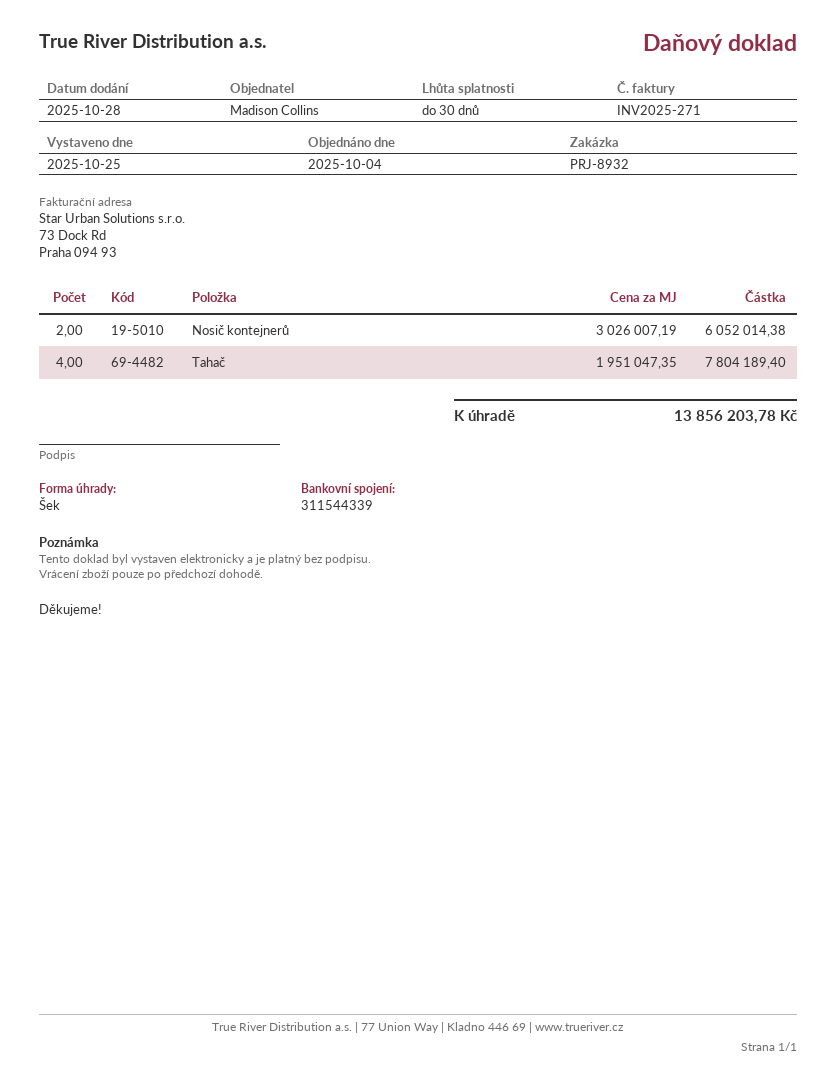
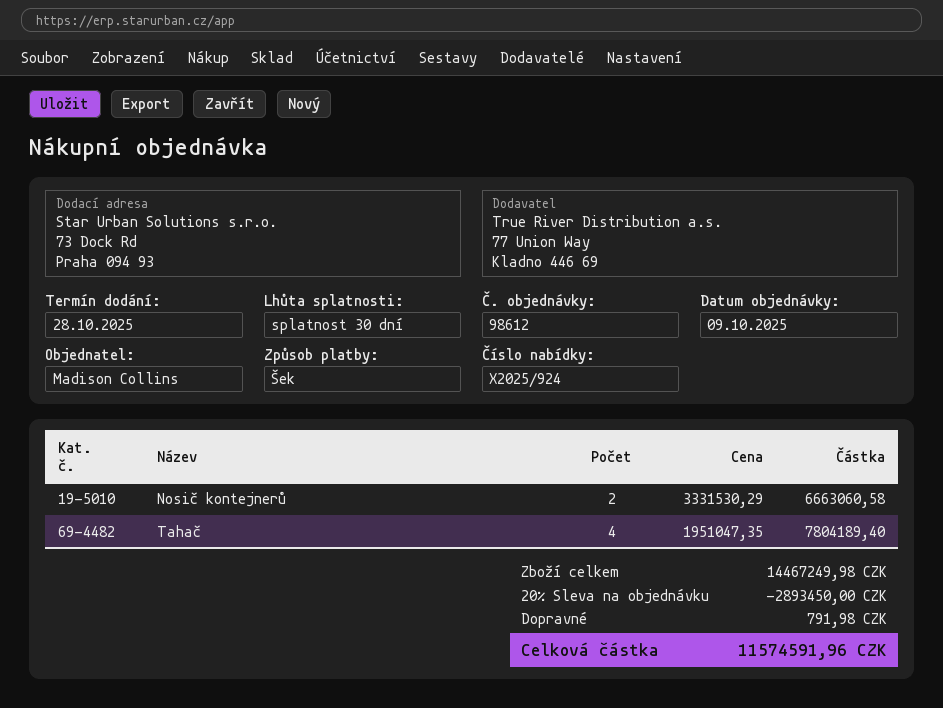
order date: 2025-10-04 -> 2025-10-09
Nosič kontejnerů: 2 x 3026007.19 = 6052014.38 -> 2 x 3331530.29 = 6663060.58
discount: none -> 20% = 2893450.00
shipping: none -> 791.98
total: 13856203.78 -> 11574591.96

